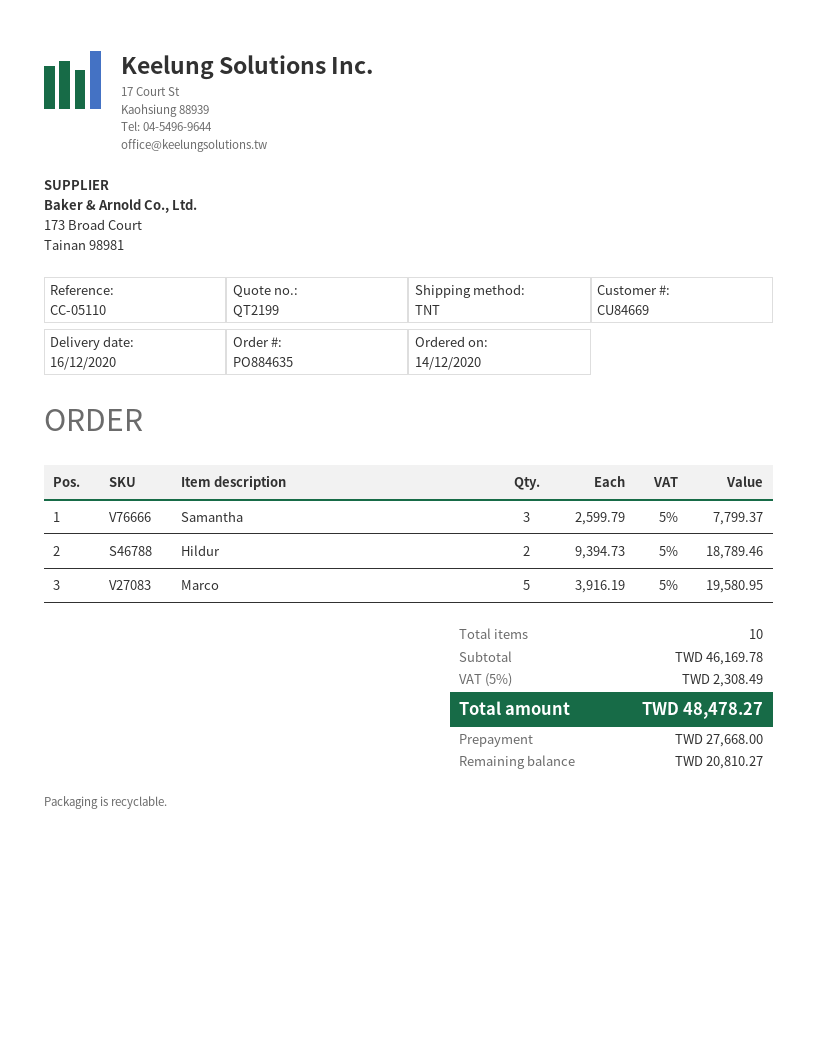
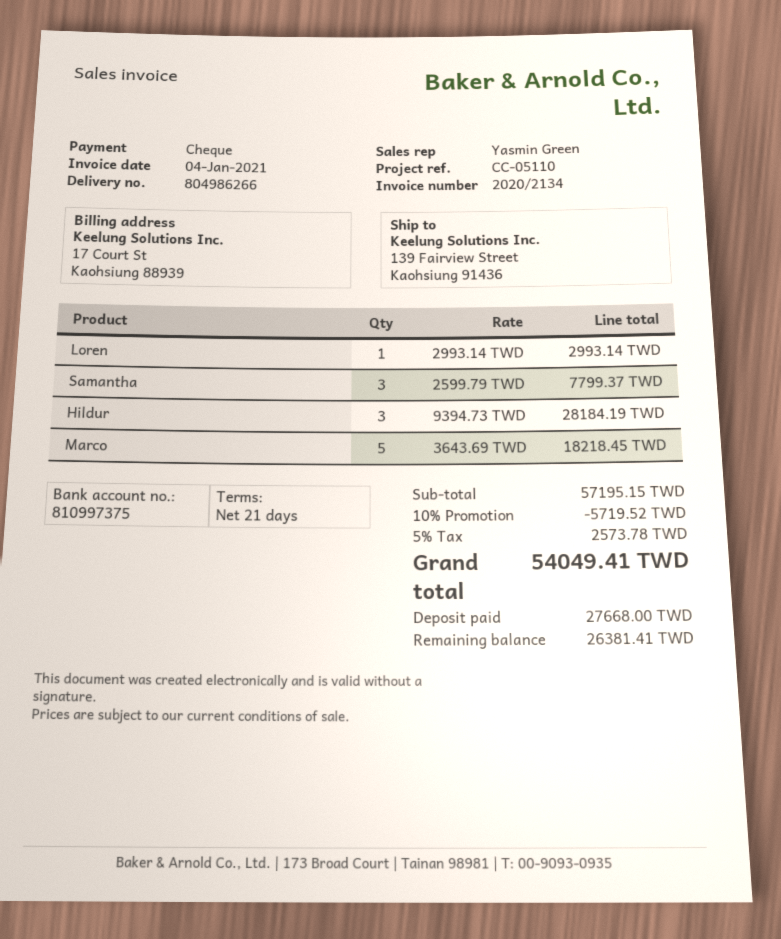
Hildur: 2 x 9394.73 = 18789.46 -> 3 x 9394.73 = 28184.19
Marco: 5 x 3916.19 = 19580.95 -> 5 x 3643.69 = 18218.45
Loren: none -> 1 x 2993.14 = 2993.14
subtotal: 46169.78 -> 57195.15
discount: none -> 10% = 5719.52
tax: 5% = 2308.49 -> 5% = 2573.78
total: 48478.27 -> 54049.41
balance: 20810.27 -> 26381.41

